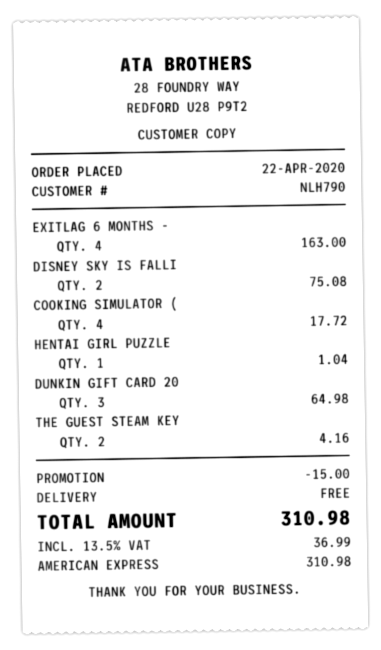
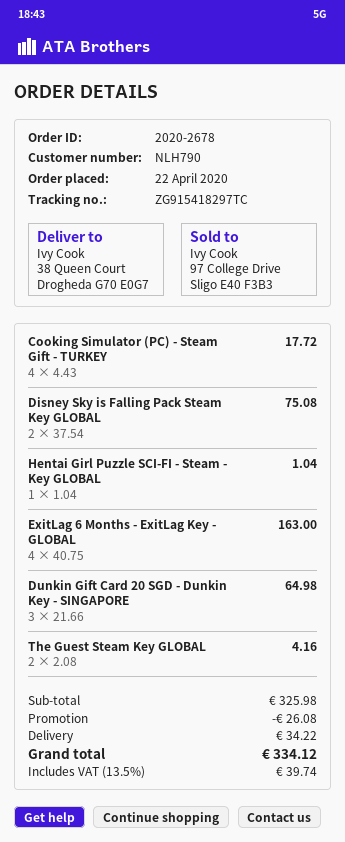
discount: 15.00 -> 26.08
shipping: 0.00 -> 34.22
tax: 13.5% = 36.99 -> 13.5% = 39.74
total: 310.98 -> 334.12

